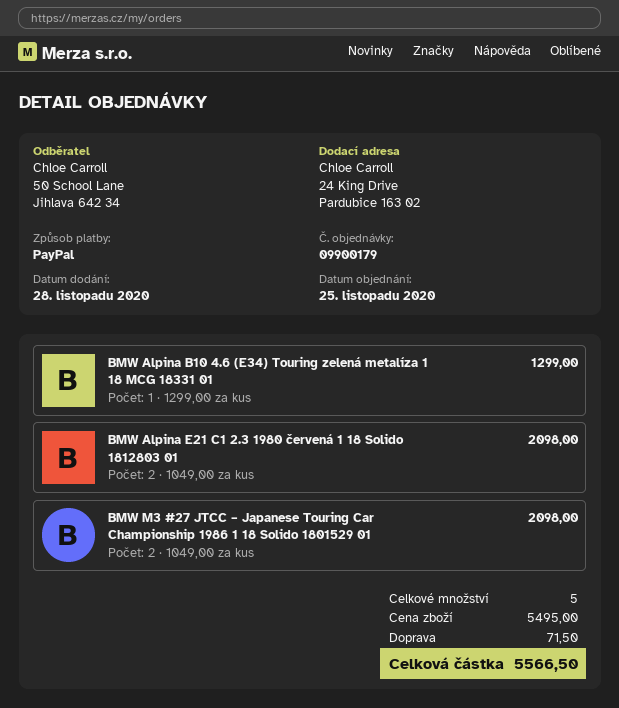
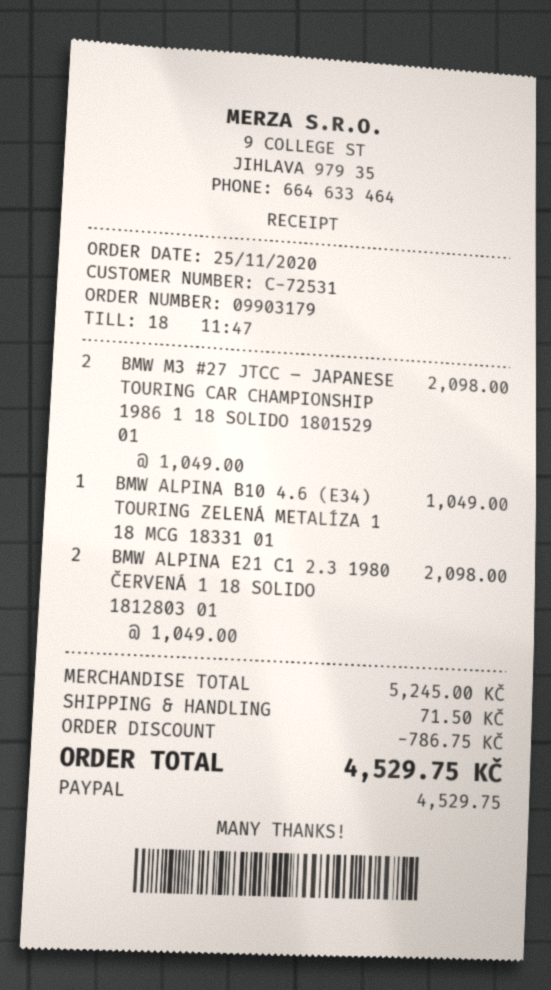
order number: 09900179 -> 09903179
BMW Alpina B10 4.6 (E34) Touring zelená metalíza 1 18 MCG 18331 01: 1 x 1299.00 = 1299.00 -> 1 x 1049.00 = 1049.00
subtotal: 5495.00 -> 5245.00
discount: none -> 786.75
total: 5566.50 -> 4529.75

